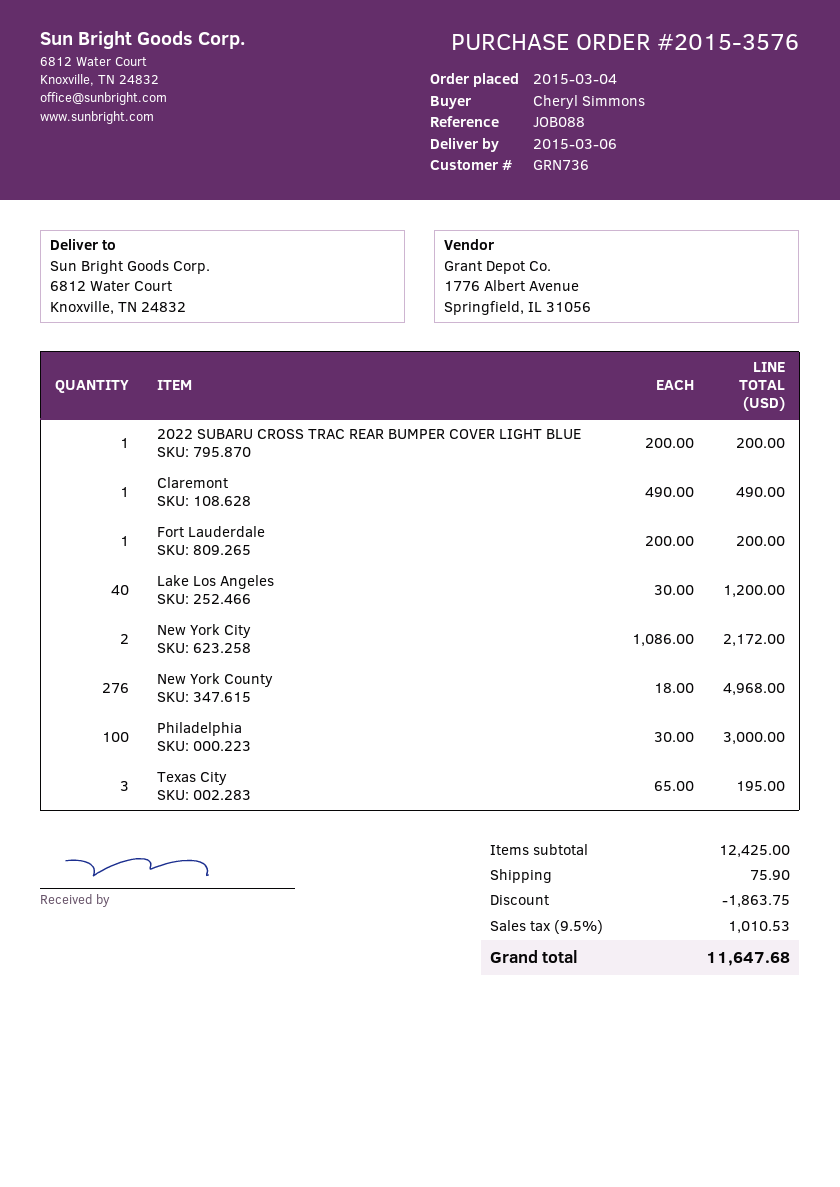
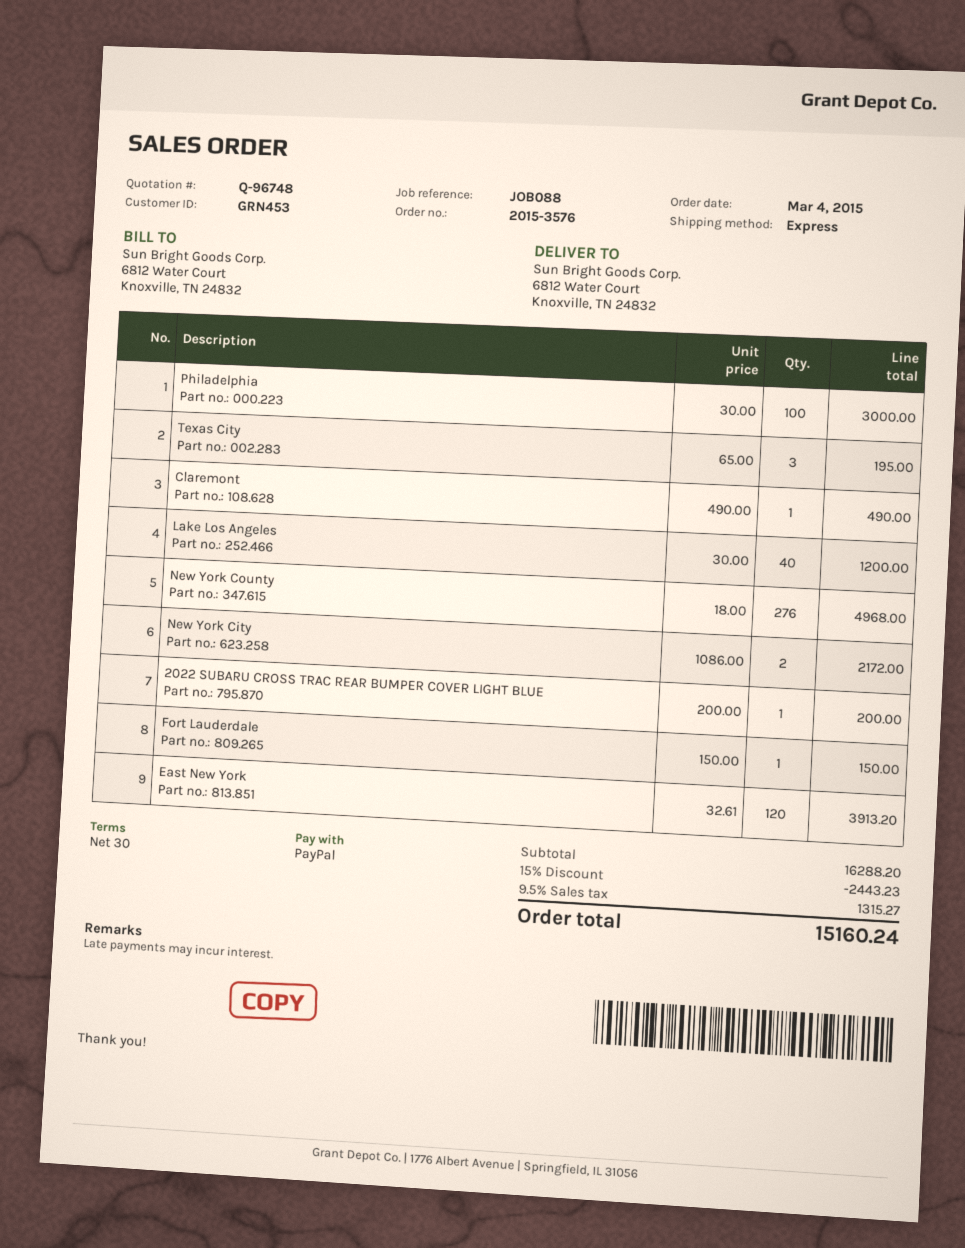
customer number: GRN736 -> GRN453
Fort Lauderdale: 1 x 200.00 = 200.00 -> 1 x 150.00 = 150.00
East New York: none -> 120 x 32.61 = 3913.20
subtotal: 12425.00 -> 16288.20
discount: 1863.75 -> 2443.23
shipping: 75.90 -> none
tax: 9.5% = 1010.53 -> 9.5% = 1315.27
total: 11647.68 -> 15160.24

